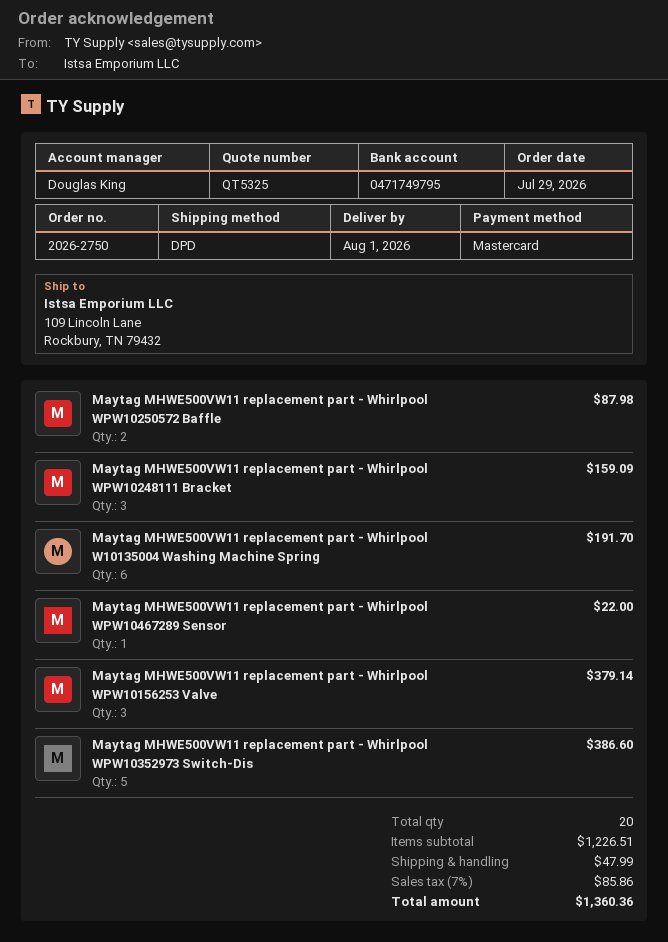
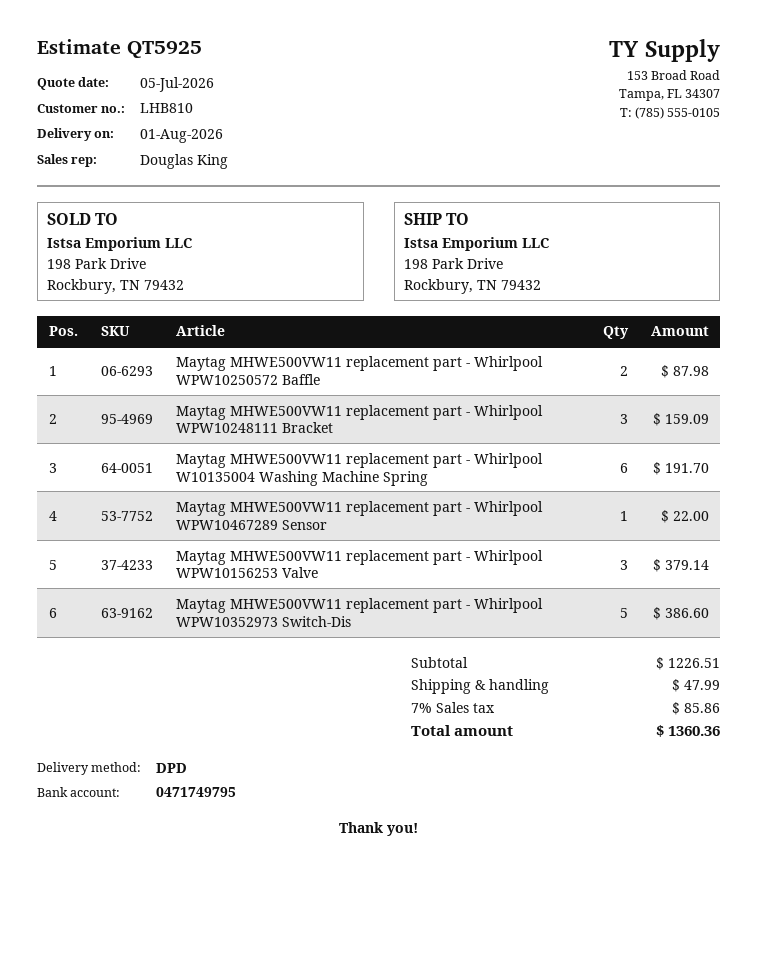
quote number: QT5325 -> QT5925
ship to: 109 Lincoln Lane, Rockbury, TN 79432 -> 198 Park Drive, Rockbury, TN 79432

